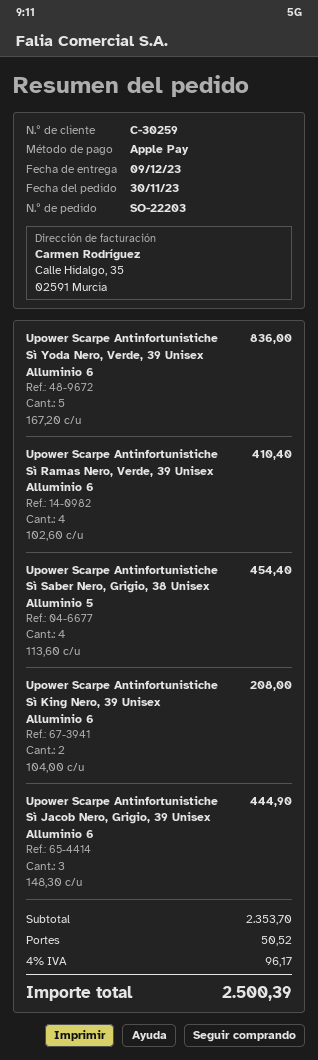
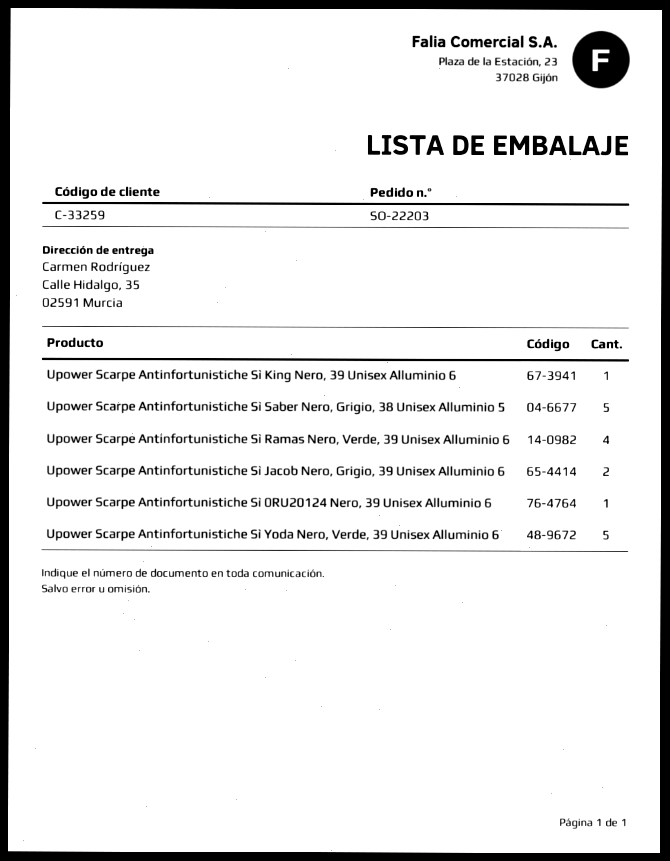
customer number: C-30259 -> C-33259
Upower Scarpe Antinfortunistiche Sì Saber Nero, Grigio, 38 Unisex Alluminio 5: 4 -> 5
Upower Scarpe Antinfortunistiche Sì King Nero, 39 Unisex Alluminio 6: 2 -> 1
Upower Scarpe Antinfortunistiche Sì Jacob Nero, Grigio, 39 Unisex Alluminio 6: 3 -> 2
Upower Scarpe Antinfortunistiche Sì 0RU20124 Nero, 39 Unisex Alluminio 6: none -> 1

